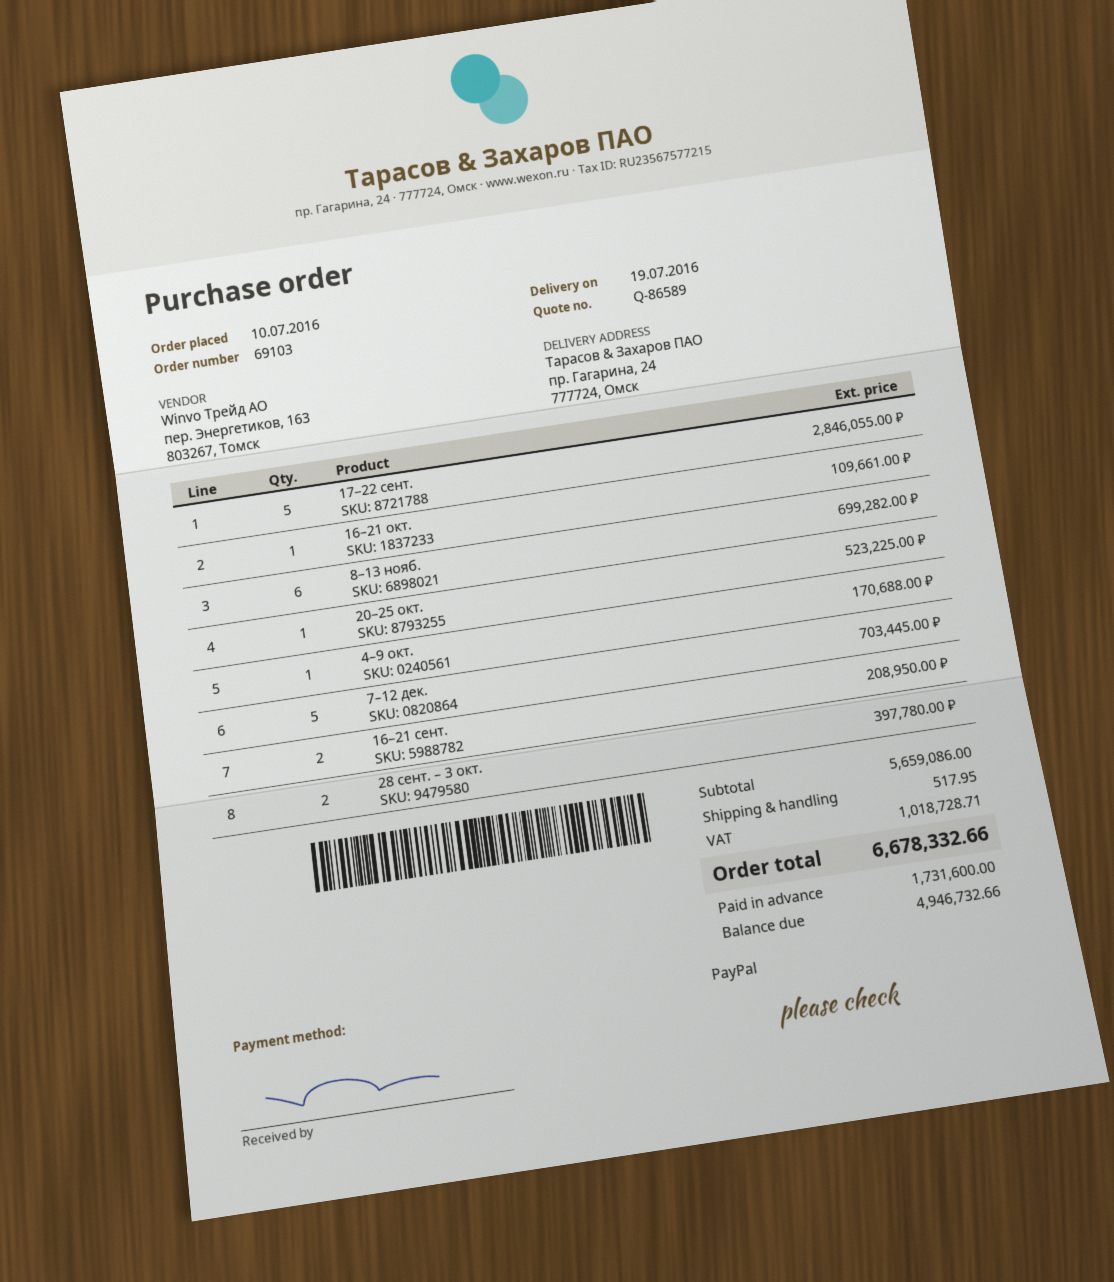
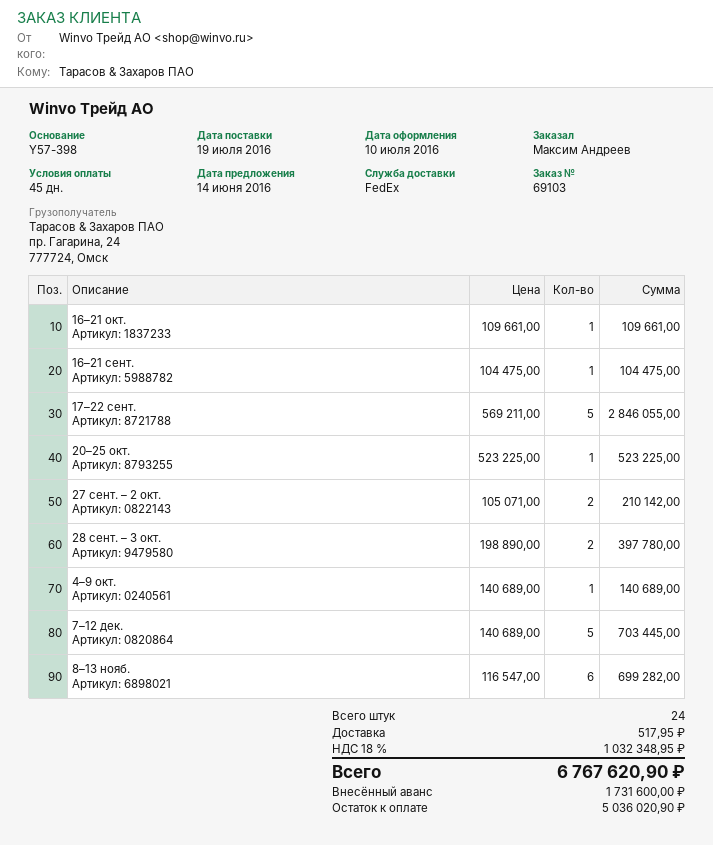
4–9 окт.: 1 for 170688.00 -> 1 for 140689.00
16–21 сент.: 2 for 208950.00 -> 1 for 104475.00
27 сент. – 2 окт.: none -> 2 for 210142.00
tax: 1018728.71 -> 1032348.95
total: 6678332.66 -> 6767620.90
balance: 4946732.66 -> 5036020.90

